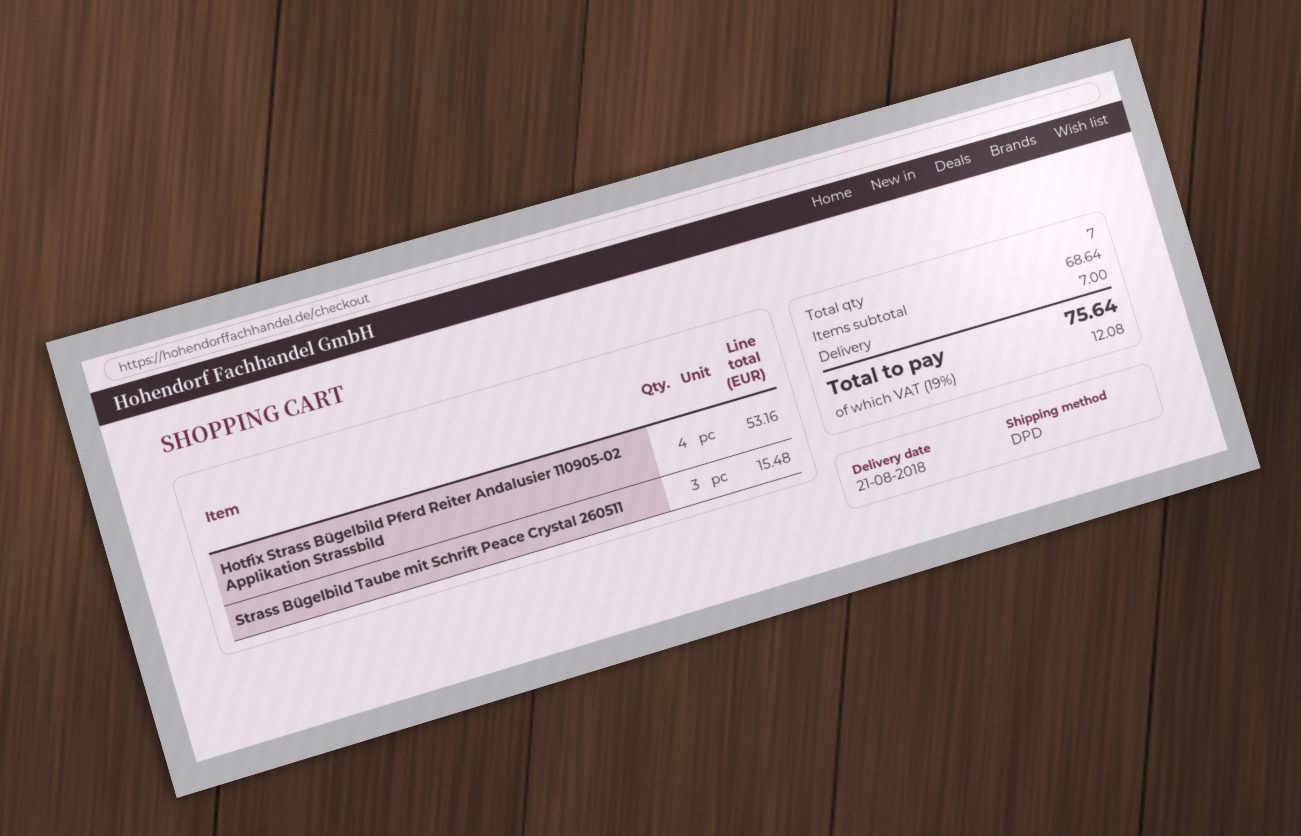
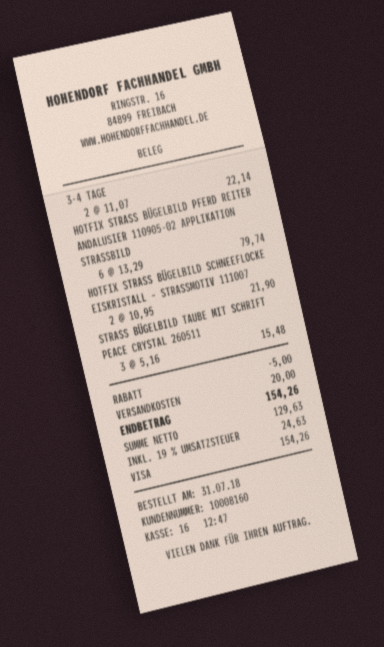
Hotfix Strass Bügelbild Pferd Reiter Andalusier 110905-02 Applikation Strassbild: 4 for 53.16 -> 6 for 79.74
3-4 TAGE: none -> 2 for 22.14
HOTFIX STRASS BÜGELBILD SCHNEEFLOCKE EISKRISTALL – STRASSMOTIV 111007: none -> 2 for 21.90
discount: none -> 5.00
shipping: 7.00 -> 20.00
tax: 19% = 12.08 -> 19% = 24.63
total: 75.64 -> 154.26

